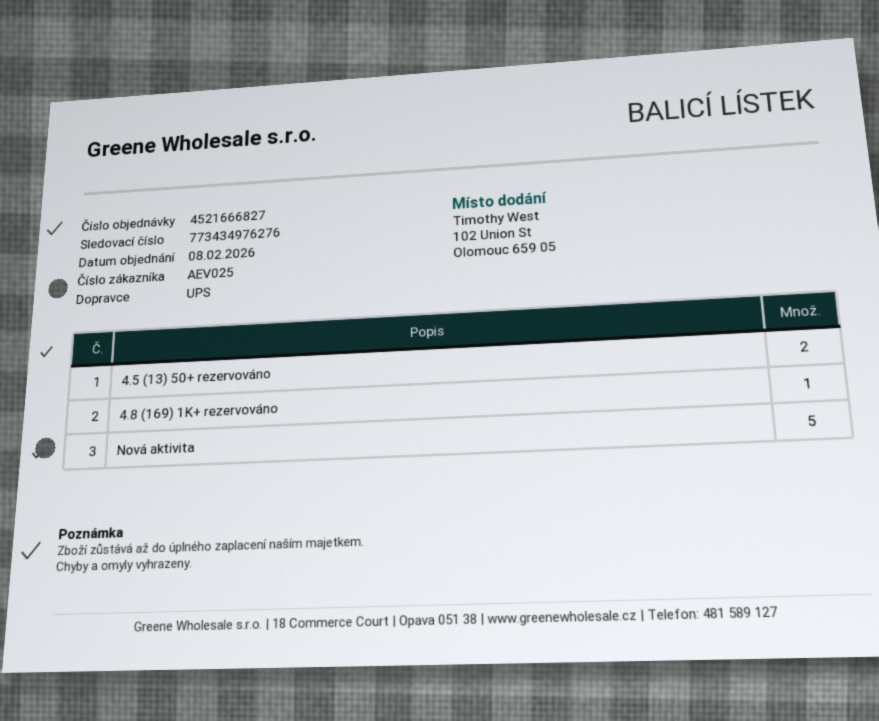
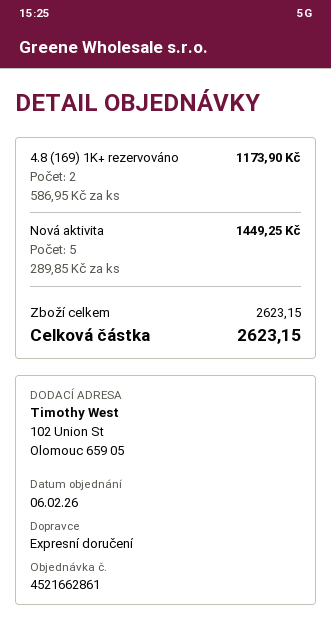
order number: 4521666827 -> 4521662861
order date: 2026-02-08 -> 2026-02-06
shipping method: UPS -> express
4.5 (13) 50+ rezervováno: 2 -> none
4.8 (169) 1K+ rezervováno: 1 -> 2

